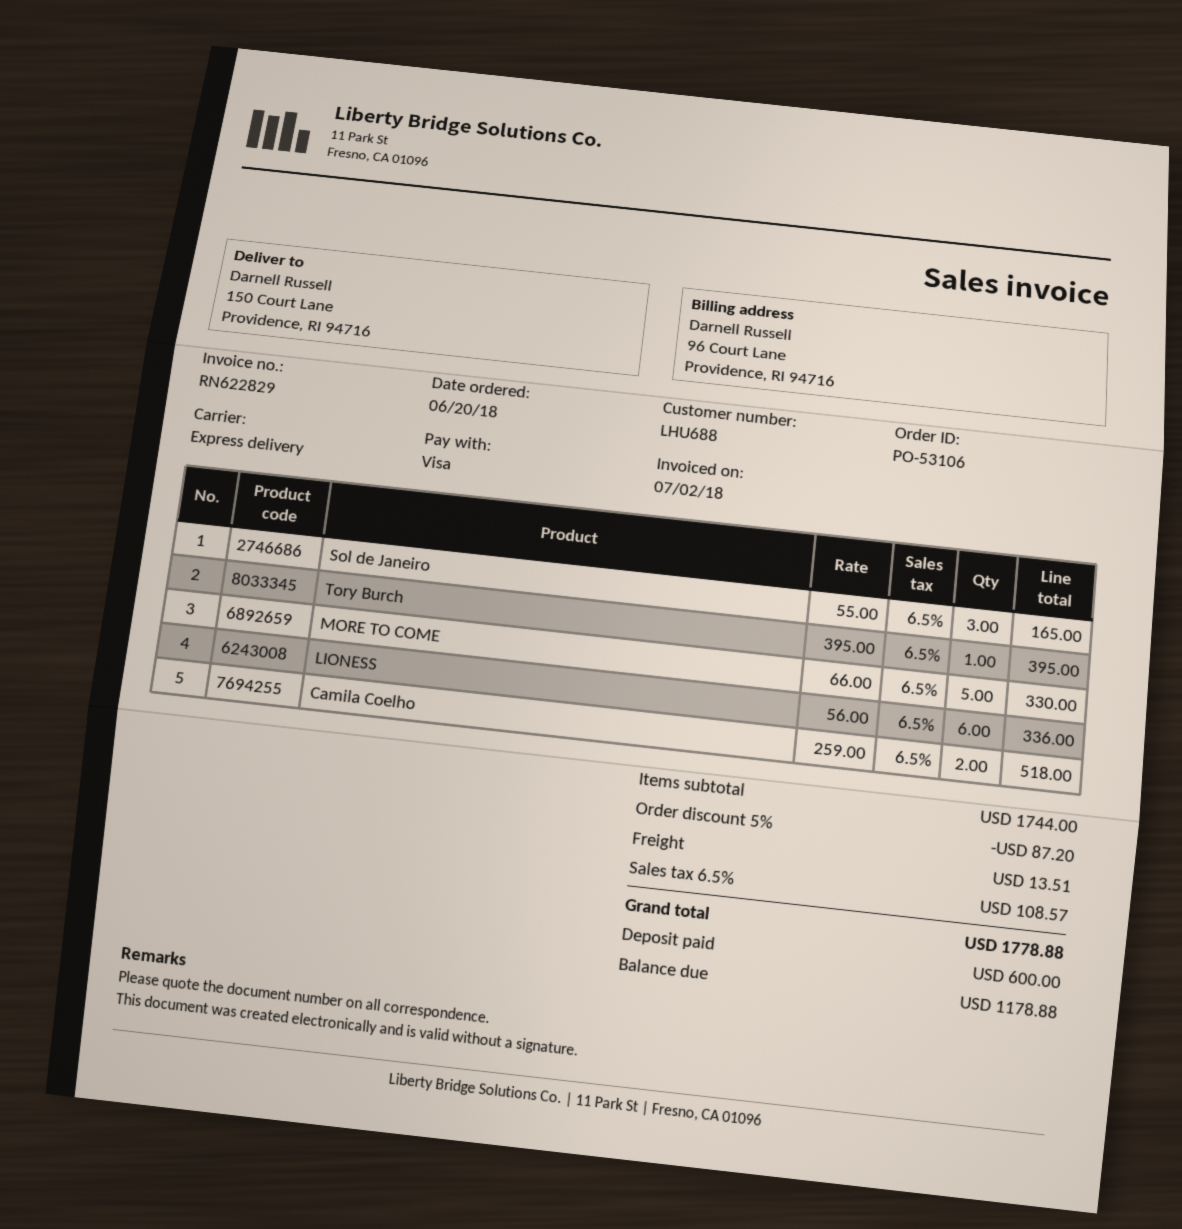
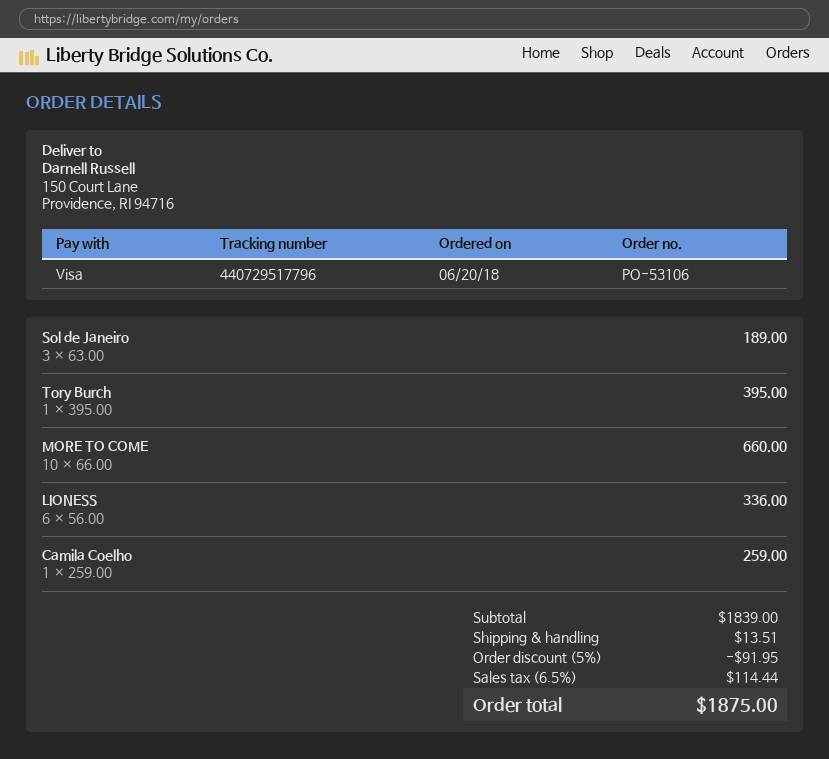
Sol de Janeiro: 3 x 55.00 = 165.00 -> 3 x 63.00 = 189.00
MORE TO COME: 5 x 66.00 = 330.00 -> 10 x 66.00 = 660.00
Camila Coelho: 2 x 259.00 = 518.00 -> 1 x 259.00 = 259.00
subtotal: 1744.00 -> 1839.00
discount: 5% = 87.20 -> 5% = 91.95
tax: 6.5% = 108.57 -> 6.5% = 114.44
total: 1778.88 -> 1875.00

